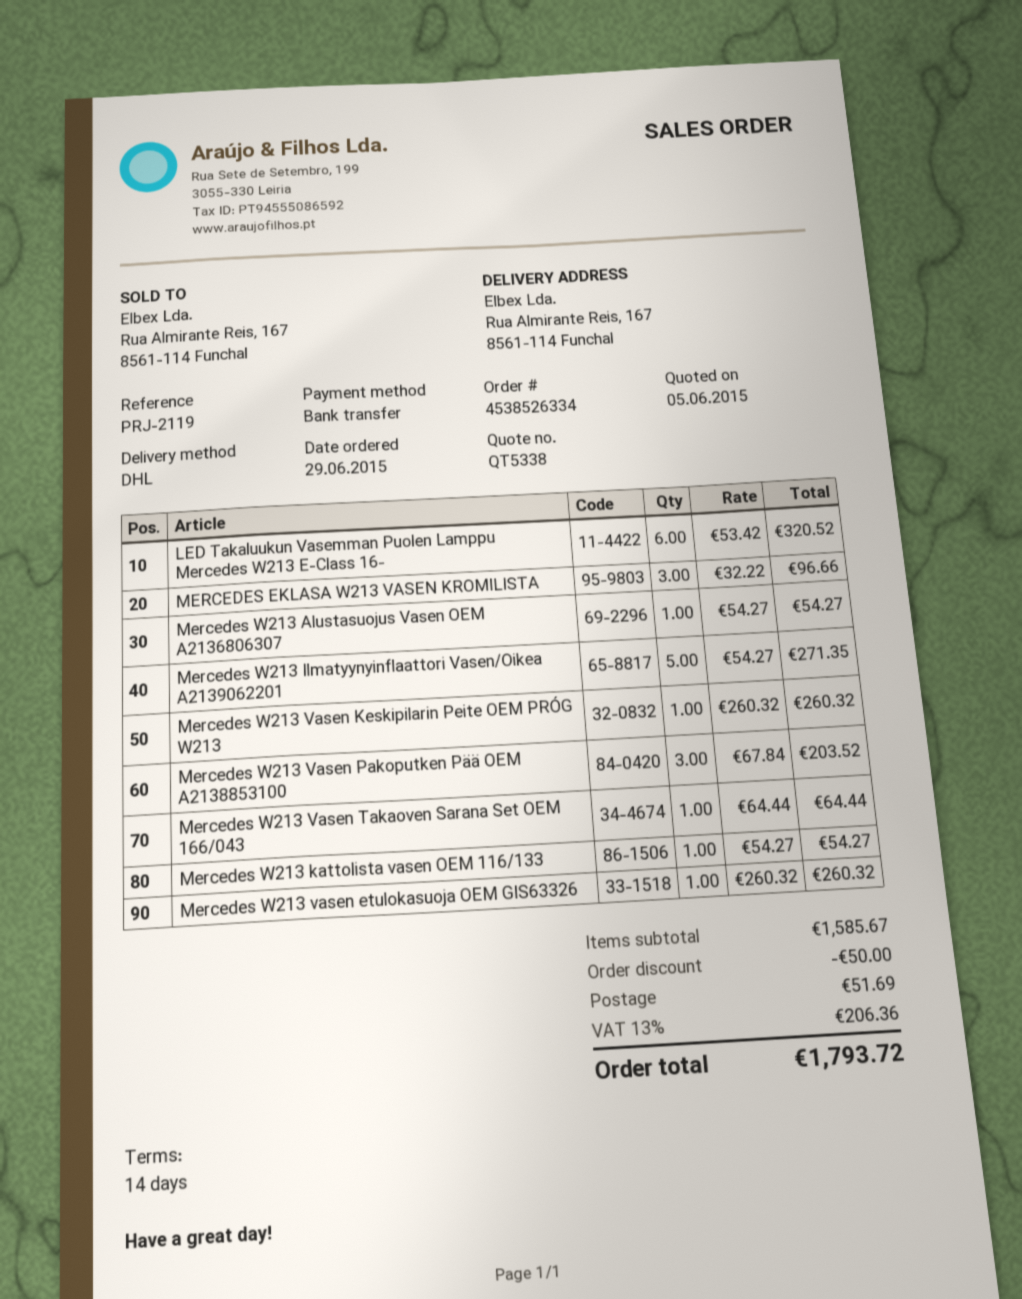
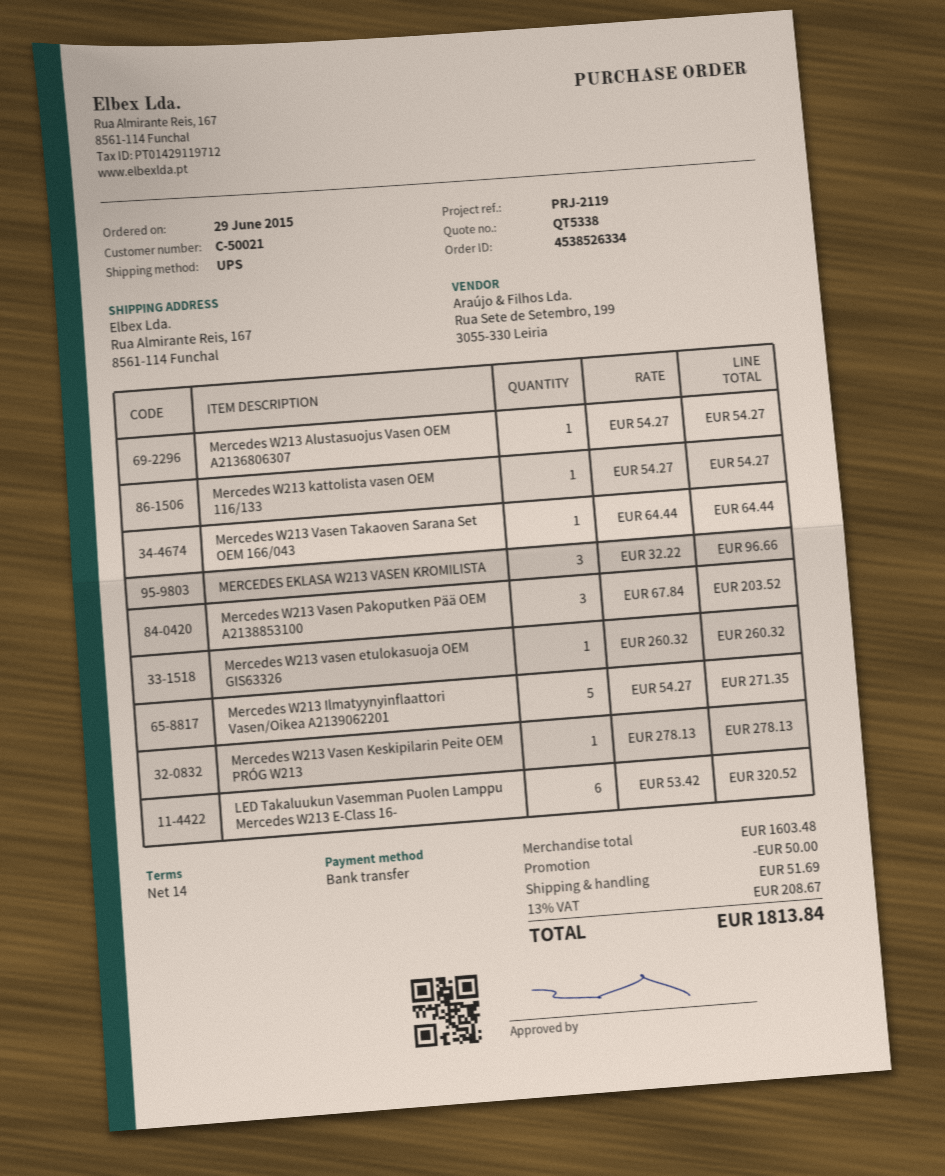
shipping method: DHL -> UPS
Mercedes W213 Vasen Keskipilarin Peite OEM PRÓG W213: 1 x 260.32 = 260.32 -> 1 x 278.13 = 278.13
subtotal: 1585.67 -> 1603.48
tax: 13% = 206.36 -> 13% = 208.67
total: 1793.72 -> 1813.84

